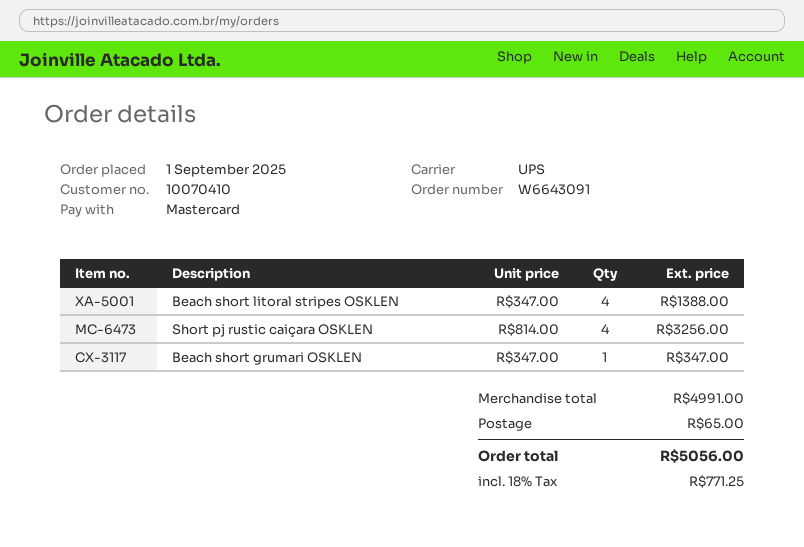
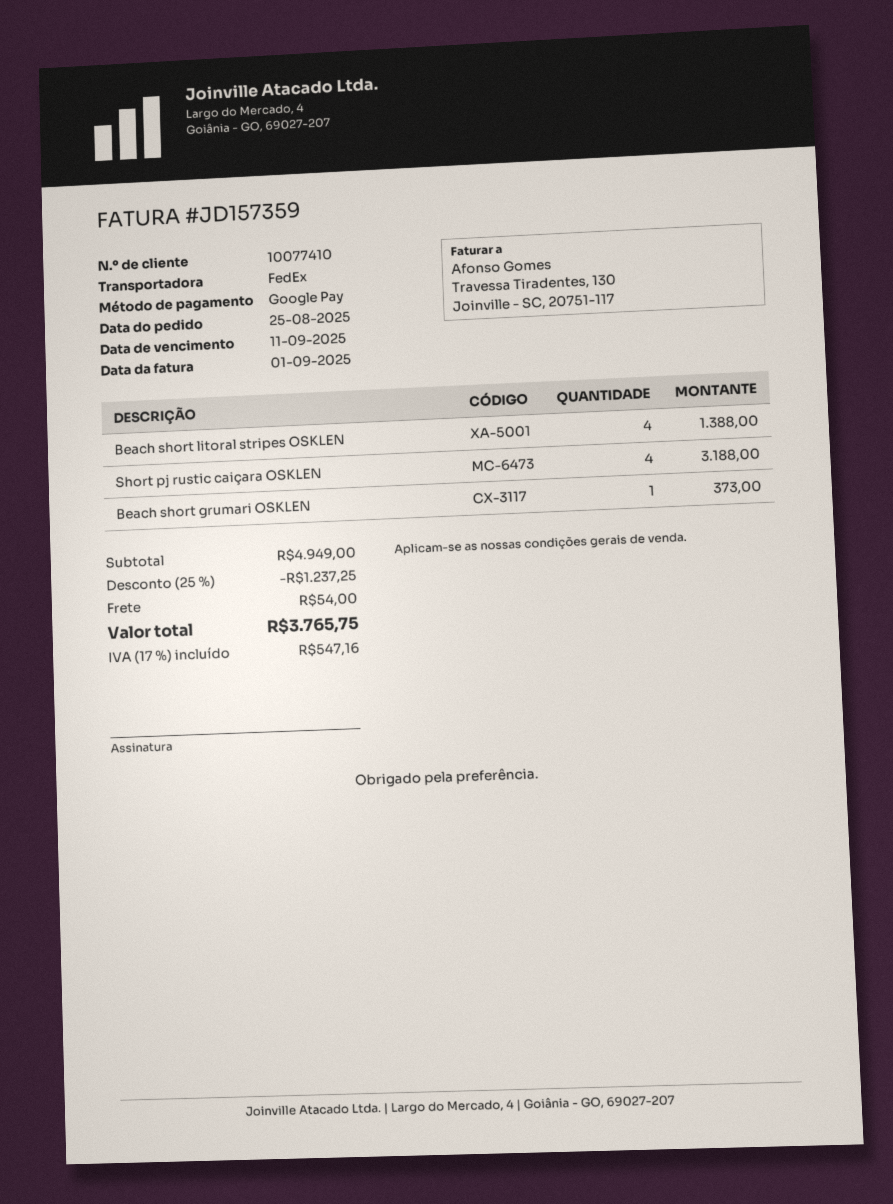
order date: 2025-09-01 -> 2025-08-25
customer number: 10070410 -> 10077410
payment method: Mastercard -> Google Pay
shipping method: UPS -> FedEx
Short pj rustic caiçara OSKLEN: 4 for 3256.00 -> 4 for 3188.00
Beach short grumari OSKLEN: 1 for 347.00 -> 1 for 373.00
subtotal: 4991.00 -> 4949.00
discount: none -> 25% = 1237.25
shipping: 65.00 -> 54.00
tax: 18% = 771.25 -> 17% = 547.16
total: 5056.00 -> 3765.75

